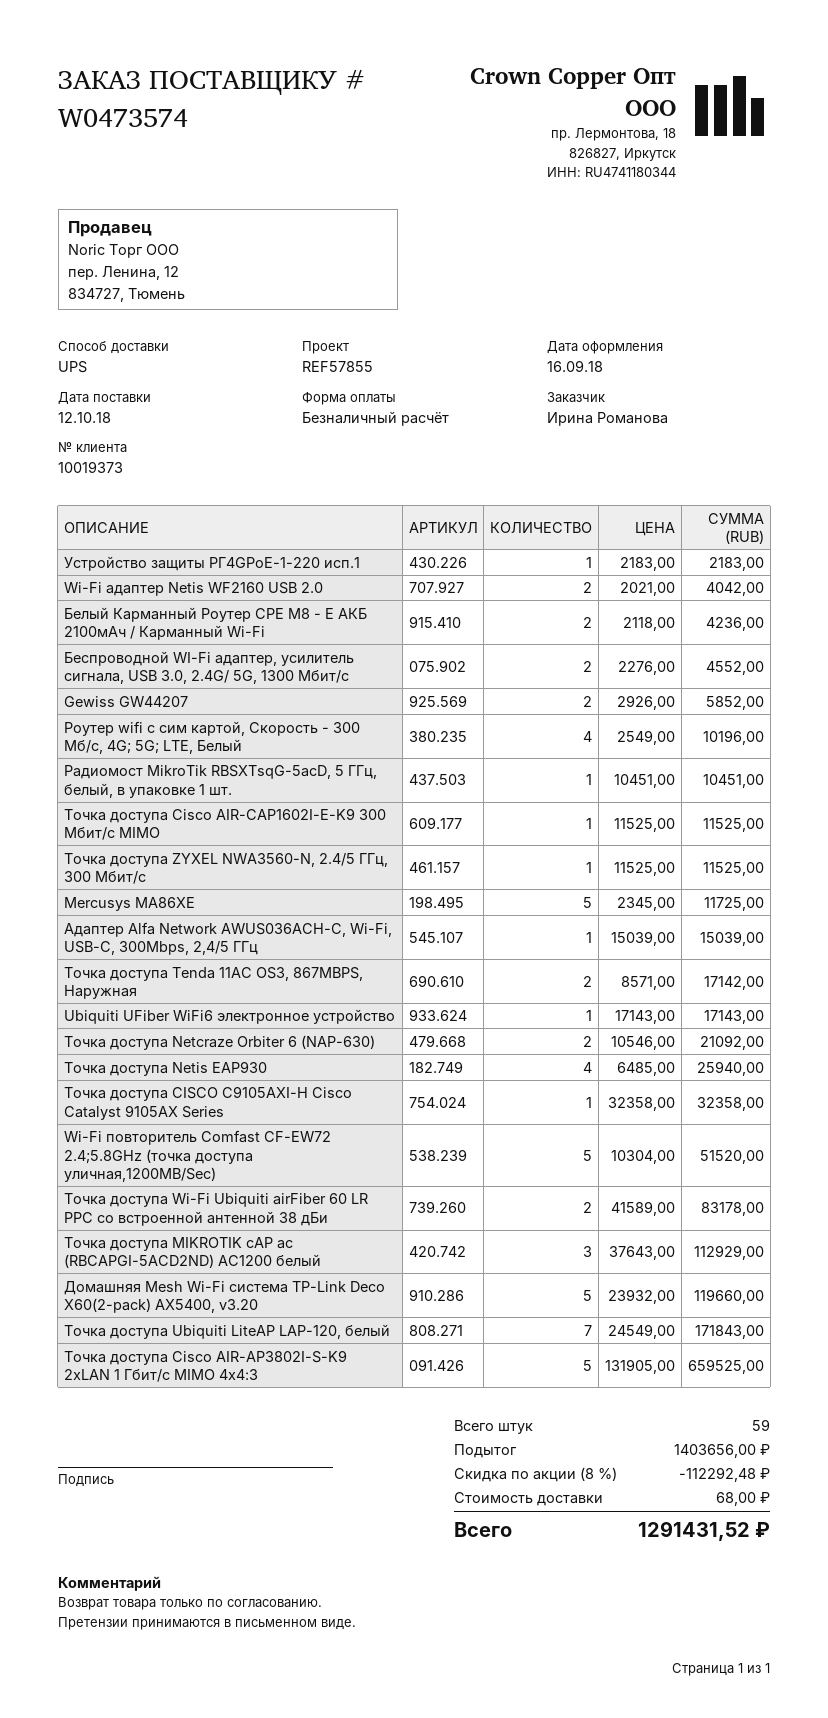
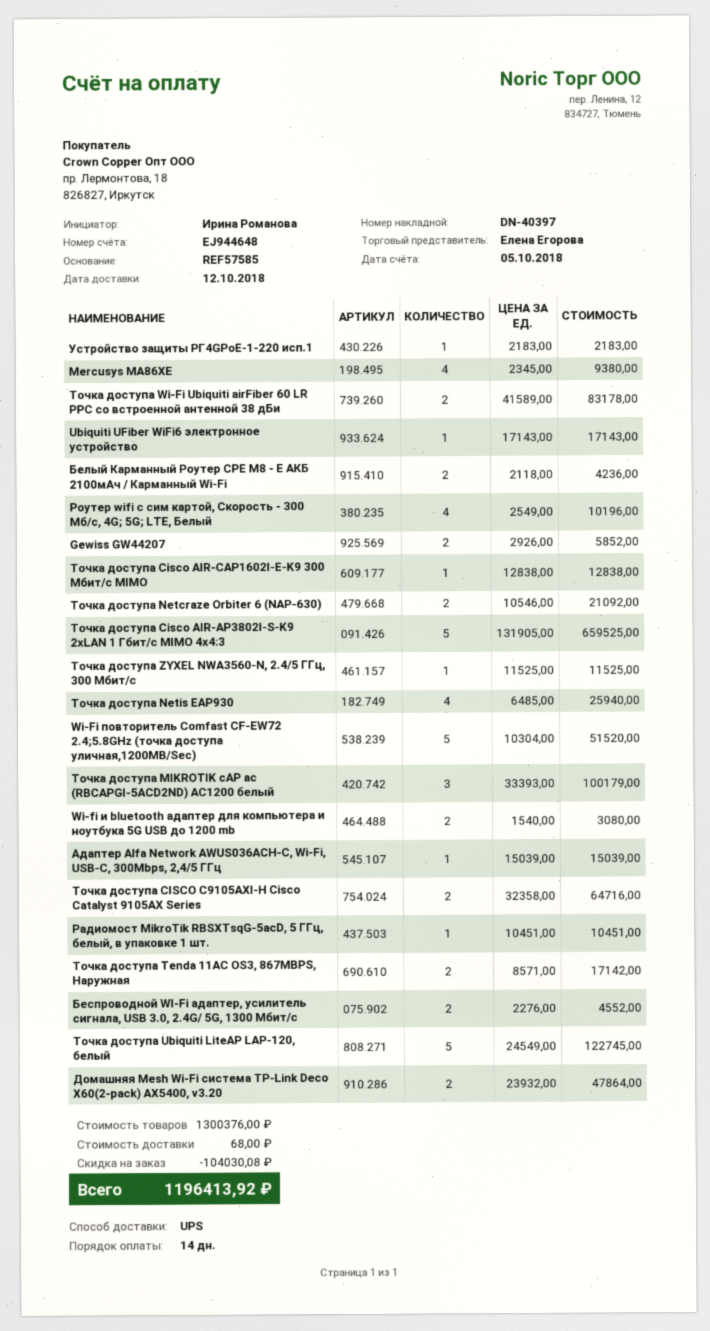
reference: REF57855 -> REF57585
Wi-Fi адаптер Netis WF2160 USB 2.0: 2 x 2021.00 = 4042.00 -> none
Точка доступа Cisco AIR-CAP1602I-E-K9 300 Мбит/с MIMO: 1 x 11525.00 = 11525.00 -> 1 x 12838.00 = 12838.00
Mercusys MA86XE: 5 x 2345.00 = 11725.00 -> 4 x 2345.00 = 9380.00
Точка доступа CISCO C9105AXI-H Cisco Catalyst 9105AX Series: 1 x 32358.00 = 32358.00 -> 2 x 32358.00 = 64716.00
Точка доступа MIKROTIK cAP ac (RBCAPGI-5ACD2ND) AC1200 белый: 3 x 37643.00 = 112929.00 -> 3 x 33393.00 = 100179.00
Домашняя Mesh Wi-Fi система TP-Link Deco X60(2-pack) AX5400, v3.20: 5 x 23932.00 = 119660.00 -> 2 x 23932.00 = 47864.00
Точка доступа Ubiquiti LiteAP LAP-120, белый: 7 x 24549.00 = 171843.00 -> 5 x 24549.00 = 122745.00
Wi-fi и bluetooth адаптер для компьютера и ноутбука 5G USB до 1200 mb: none -> 2 x 1540.00 = 3080.00
subtotal: 1403656.00 -> 1300376.00
discount: 112292.48 -> 104030.08
total: 1291431.52 -> 1196413.92

